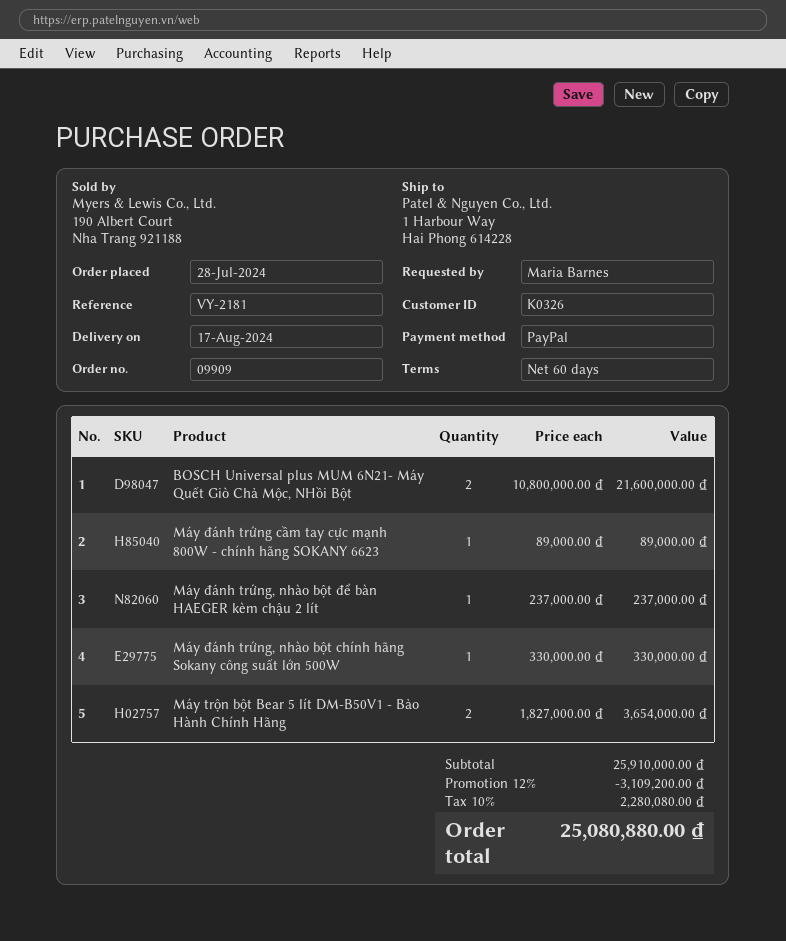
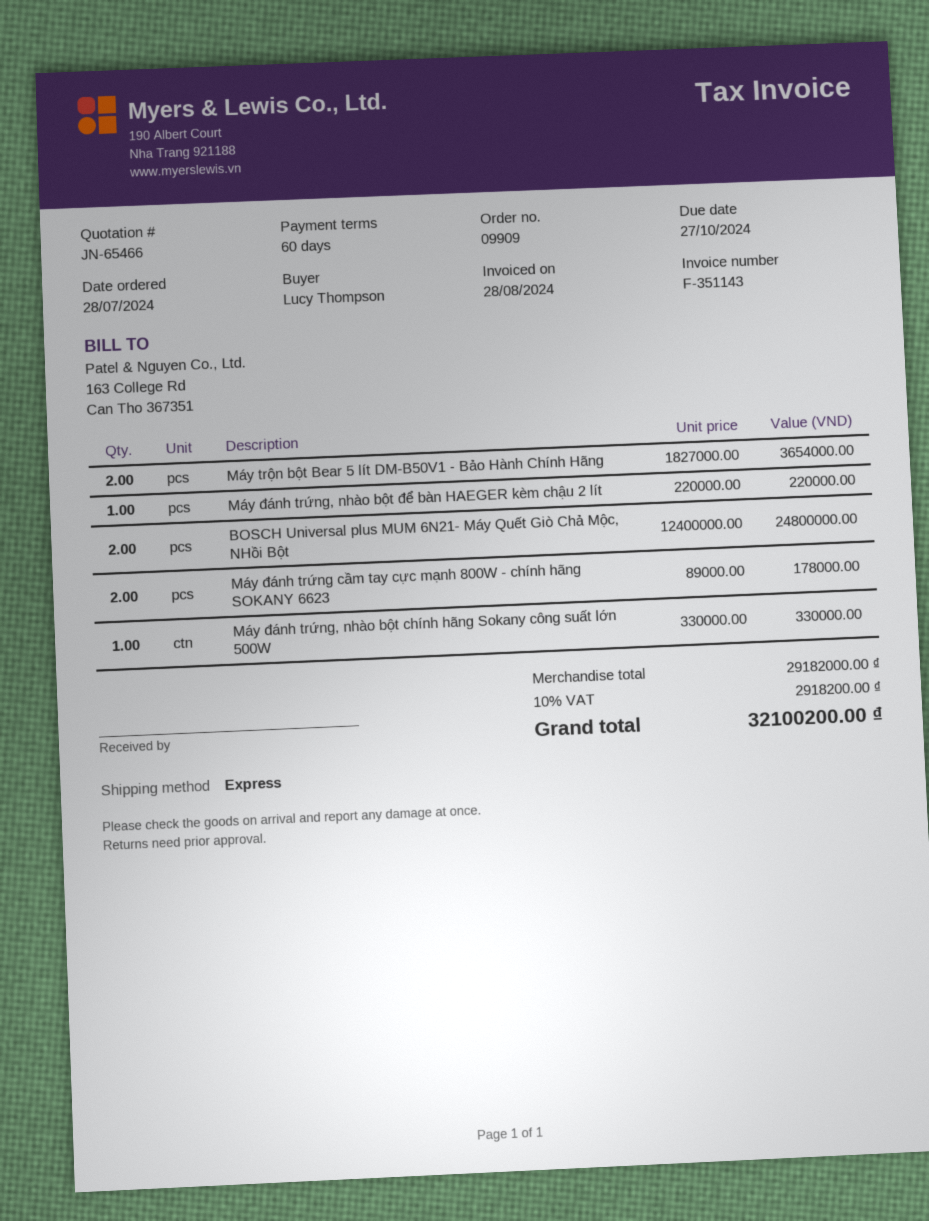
ordered by: Maria Barnes -> Lucy Thompson
BOSCH Universal plus MUM 6N21- Máy Quết Giò Chả Mộc, NHồi Bột: 2 x 10800000.00 = 21600000.00 -> 2 x 12400000.00 = 24800000.00
Máy đánh trứng cầm tay cực mạnh 800W - chính hãng SOKANY 6623: 1 x 89000.00 = 89000.00 -> 2 x 89000.00 = 178000.00
Máy đánh trứng, nhào bột để bàn HAEGER kèm chậu 2 lít: 1 x 237000.00 = 237000.00 -> 1 x 220000.00 = 220000.00
subtotal: 25910000.00 -> 29182000.00
discount: 12% = 3109200.00 -> none
tax: 10% = 2280080.00 -> 10% = 2918200.00
total: 25080880.00 -> 32100200.00

